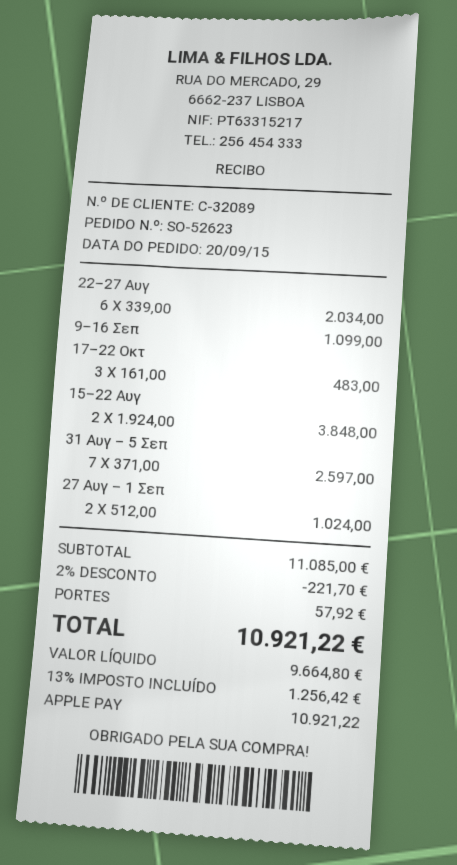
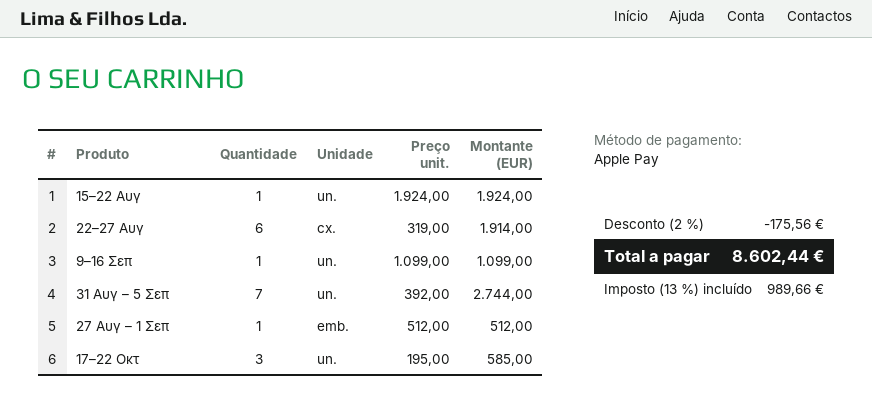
22–27 Αυγ: 6 x 339.00 = 2034.00 -> 6 x 319.00 = 1914.00
17–22 Οκτ: 3 x 161.00 = 483.00 -> 3 x 195.00 = 585.00
15–22 Αυγ: 2 x 1924.00 = 3848.00 -> 1 x 1924.00 = 1924.00
31 Αυγ – 5 Σεπ: 7 x 371.00 = 2597.00 -> 7 x 392.00 = 2744.00
27 Αυγ – 1 Σεπ: 2 x 512.00 = 1024.00 -> 1 x 512.00 = 512.00
discount: 2% = 221.70 -> 2% = 175.56
shipping: 57.92 -> none
tax: 13% = 1256.42 -> 13% = 989.66
total: 10921.22 -> 8602.44

